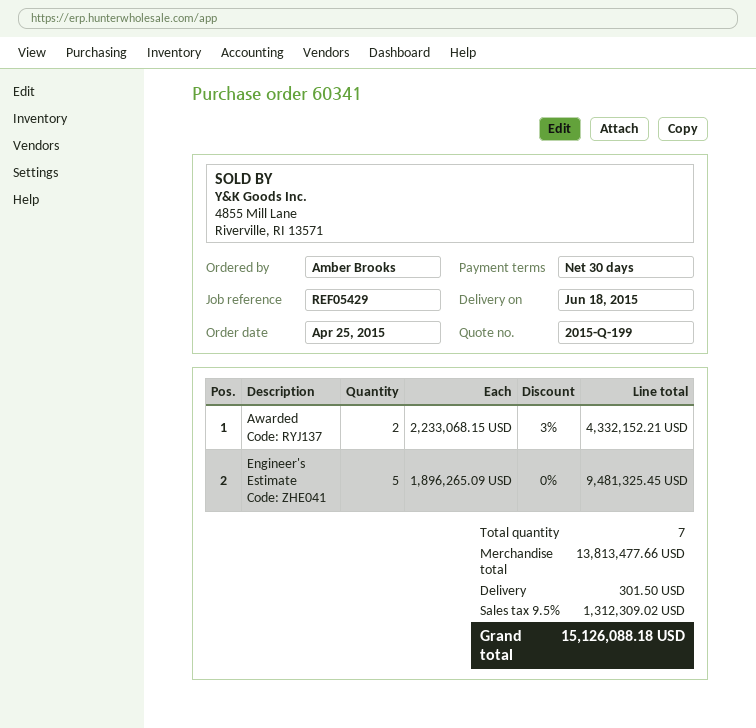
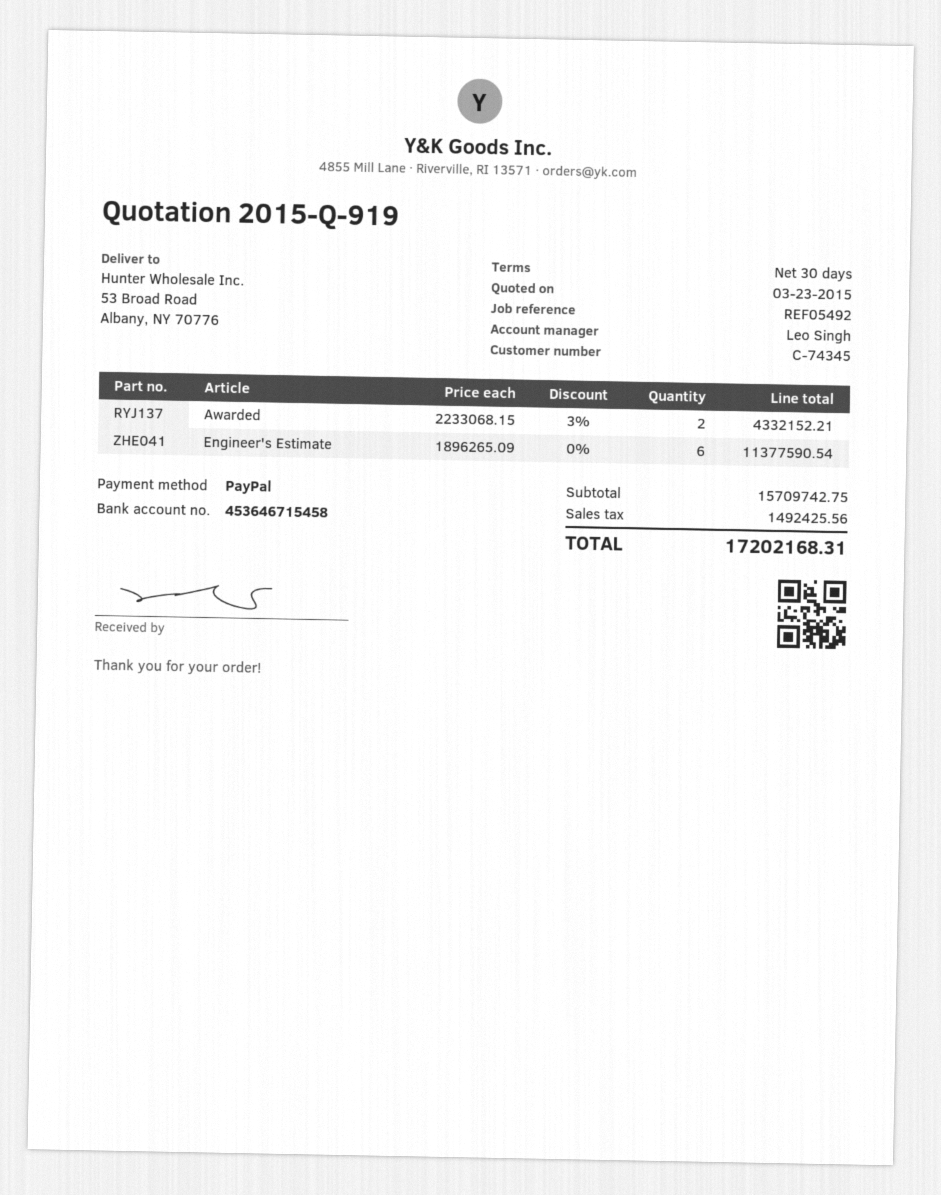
quote number: 2015-Q-199 -> 2015-Q-919
reference: REF05429 -> REF05492
Engineer's Estimate: 5 x 1896265.09 = 9481325.45 -> 6 x 1896265.09 = 11377590.54
subtotal: 13813477.66 -> 15709742.75
shipping: 301.50 -> none
tax: 1312309.02 -> 1492425.56
total: 15126088.18 -> 17202168.31

